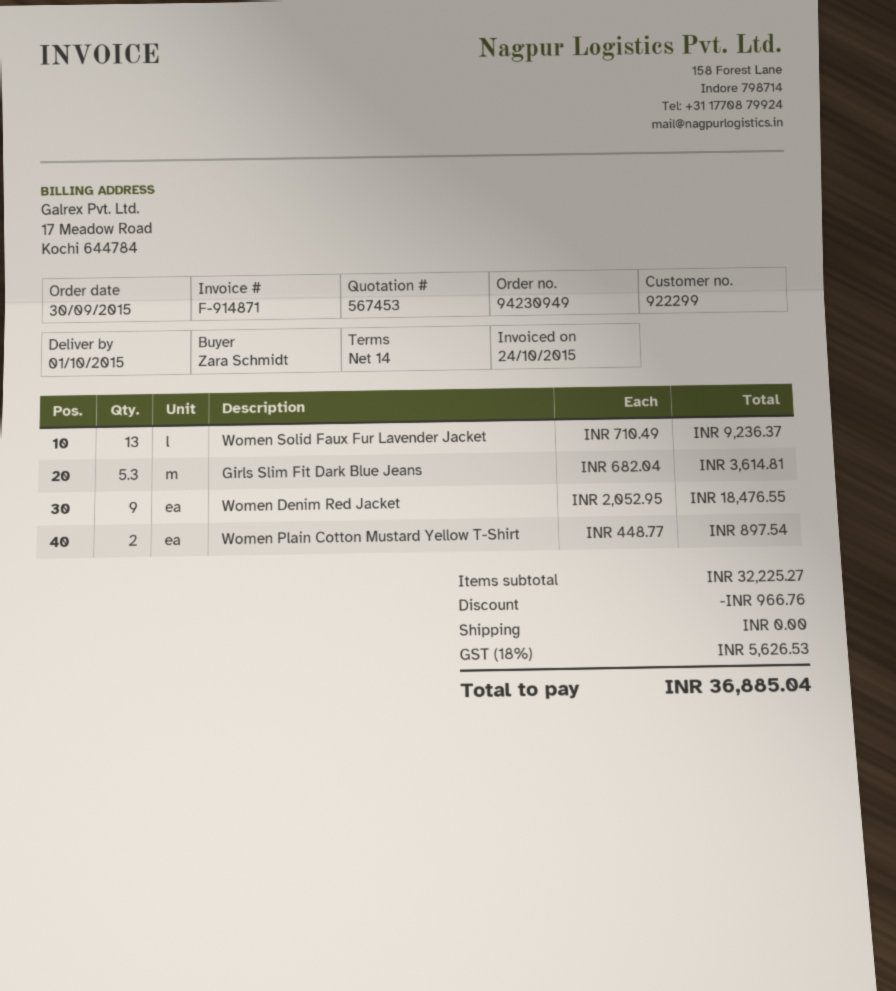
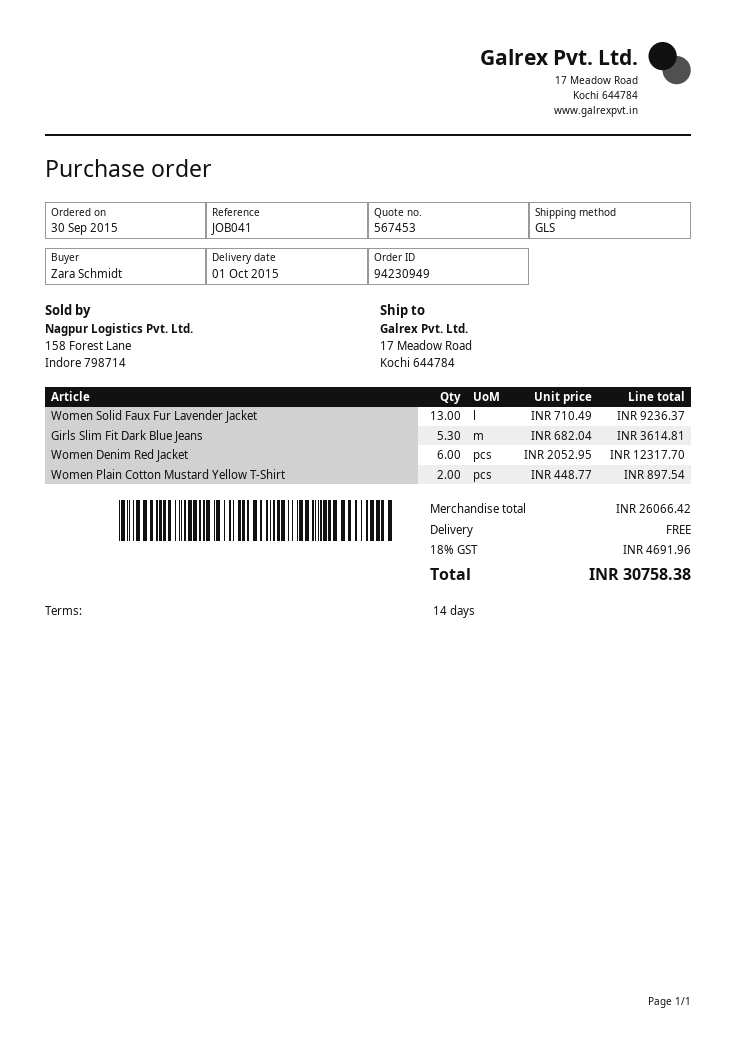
Women Denim Red Jacket: 9 x 2052.95 = 18476.55 -> 6 x 2052.95 = 12317.70
subtotal: 32225.27 -> 26066.42
discount: 966.76 -> none
tax: 18% = 5626.53 -> 18% = 4691.96
total: 36885.04 -> 30758.38

